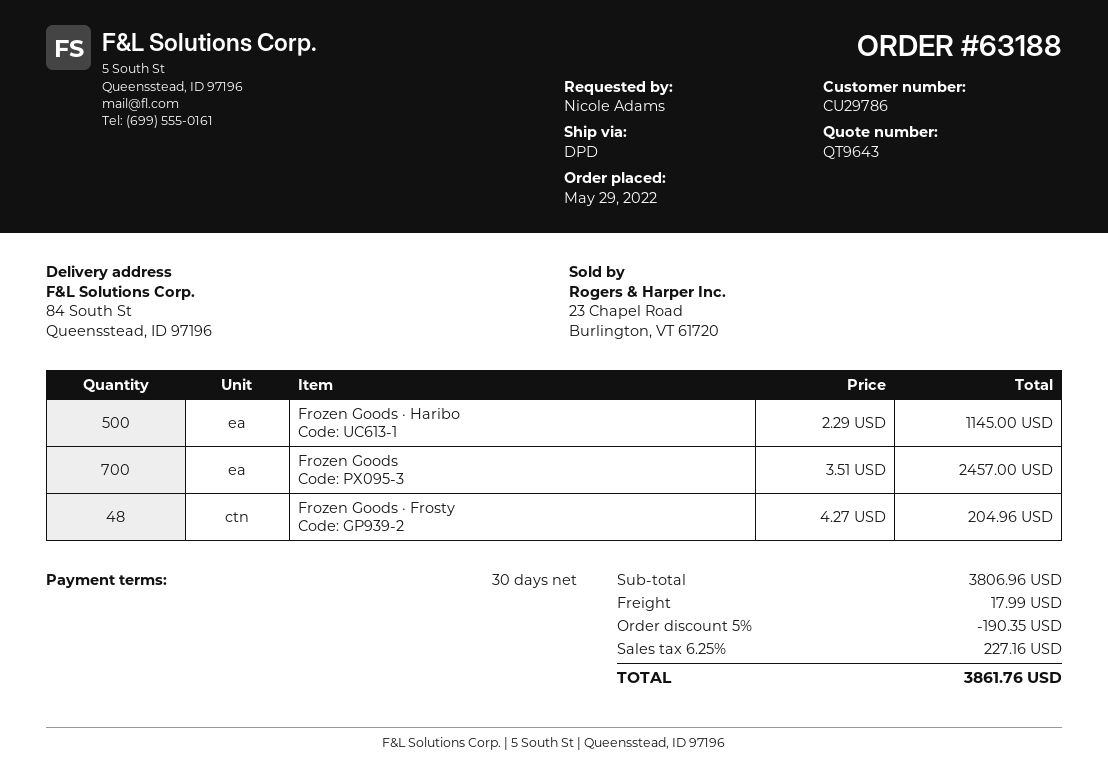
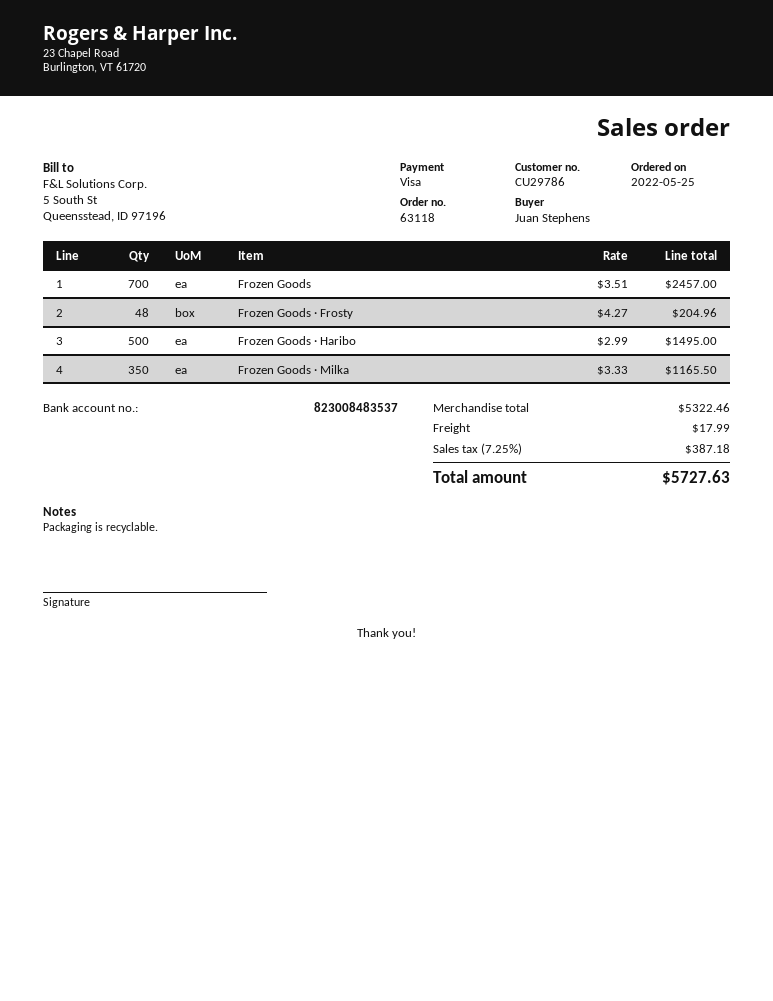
order number: 63188 -> 63118
order date: 2022-05-29 -> 2022-05-25
ordered by: Nicole Adams -> Juan Stephens
Frozen Goods · Haribo: 500 x 2.29 = 1145.00 -> 500 x 2.99 = 1495.00
Frozen Goods · Milka: none -> 350 x 3.33 = 1165.50
subtotal: 3806.96 -> 5322.46
discount: 5% = 190.35 -> none
tax: 6.25% = 227.16 -> 7.25% = 387.18
total: 3861.76 -> 5727.63

